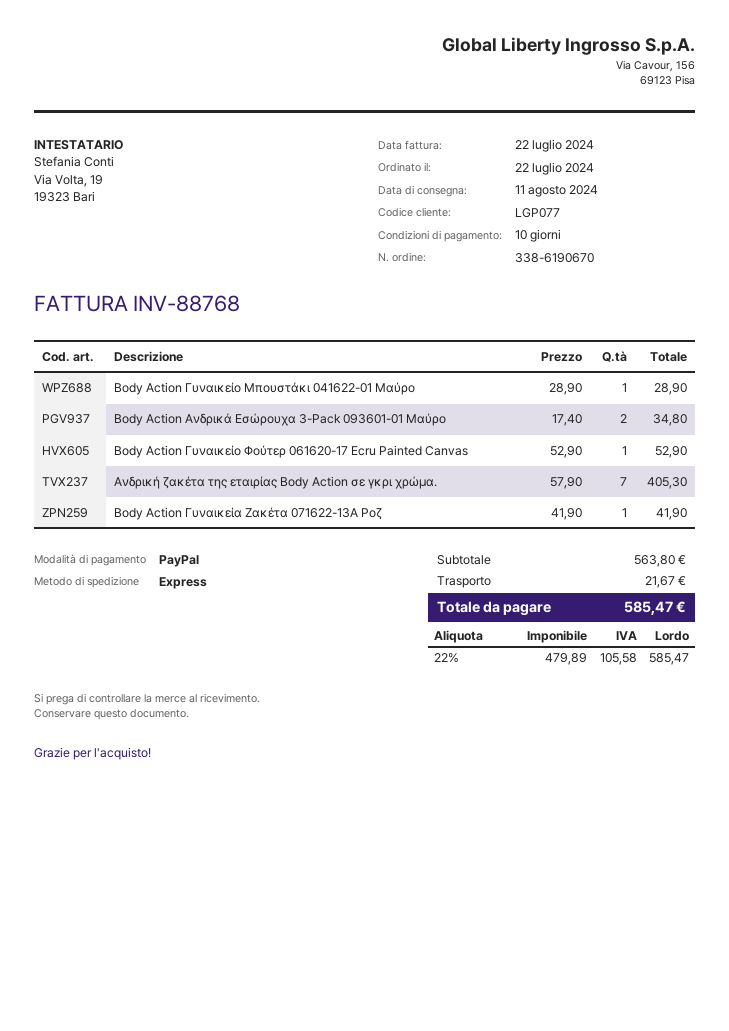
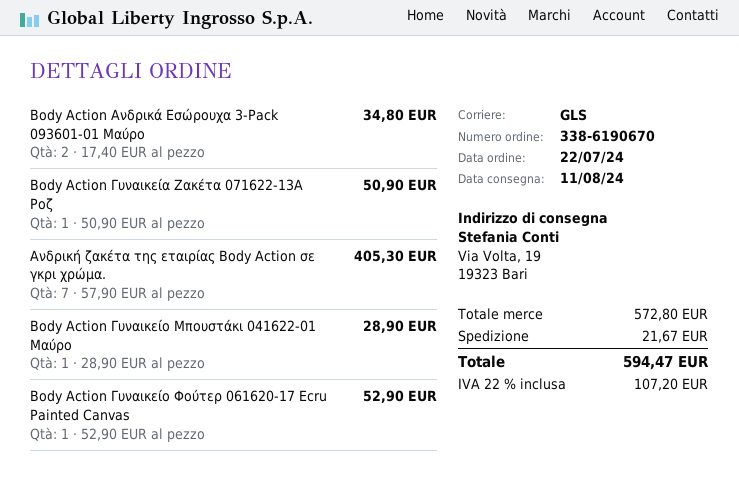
shipping method: express -> GLS
Body Action Γυναικεία Ζακέτα 071622-13Α Ροζ: 1 x 41.90 = 41.90 -> 1 x 50.90 = 50.90
subtotal: 563.80 -> 572.80
tax: 22% = 105.58 -> 22% = 107.20
total: 585.47 -> 594.47

